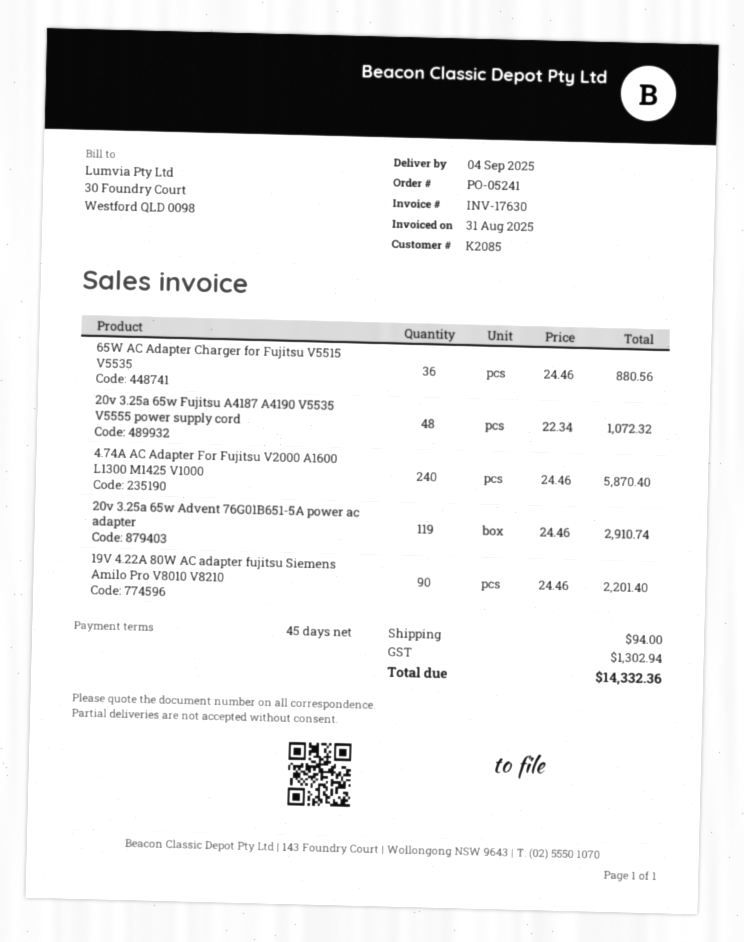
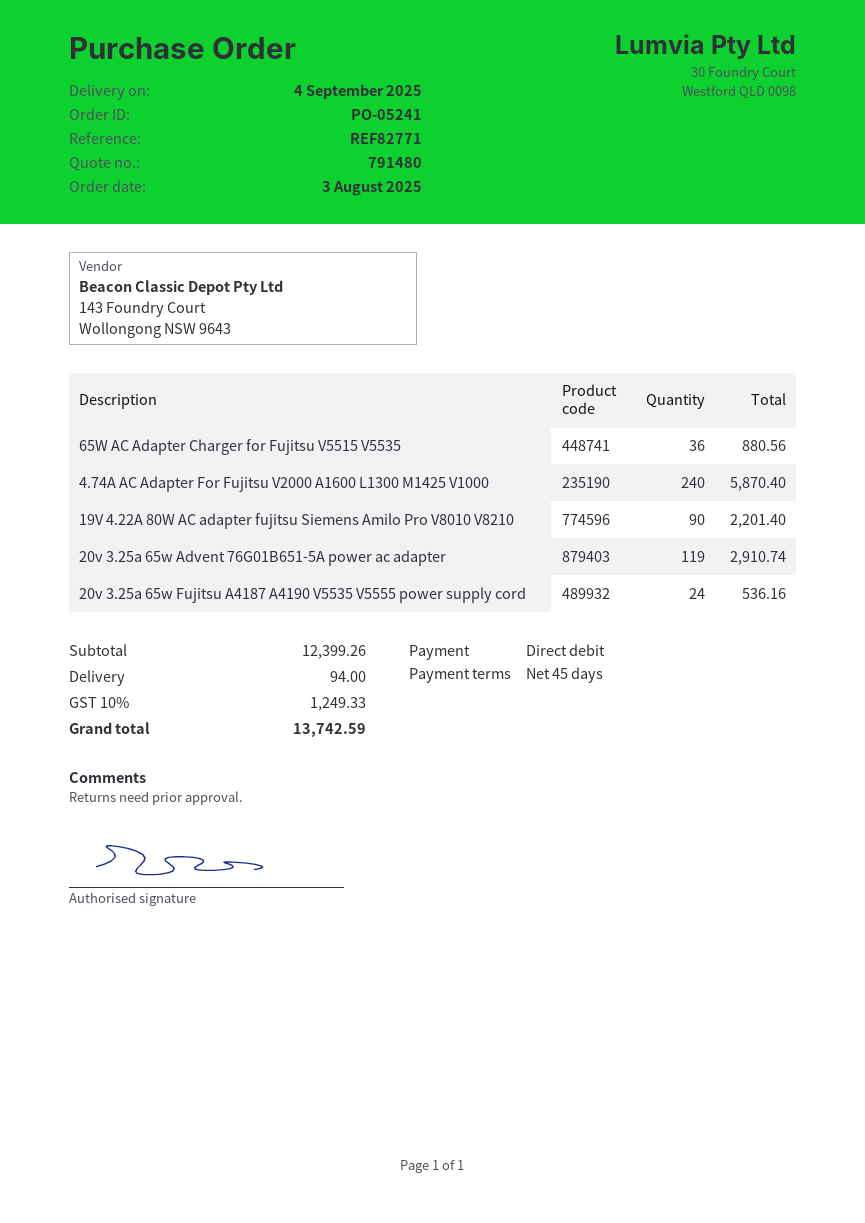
20v 3.25a 65w Fujitsu A4187 A4190 V5535 V5555 power supply cord: 48 for 1072.32 -> 24 for 536.16
tax: 1302.94 -> 1249.33
total: 14332.36 -> 13742.59

